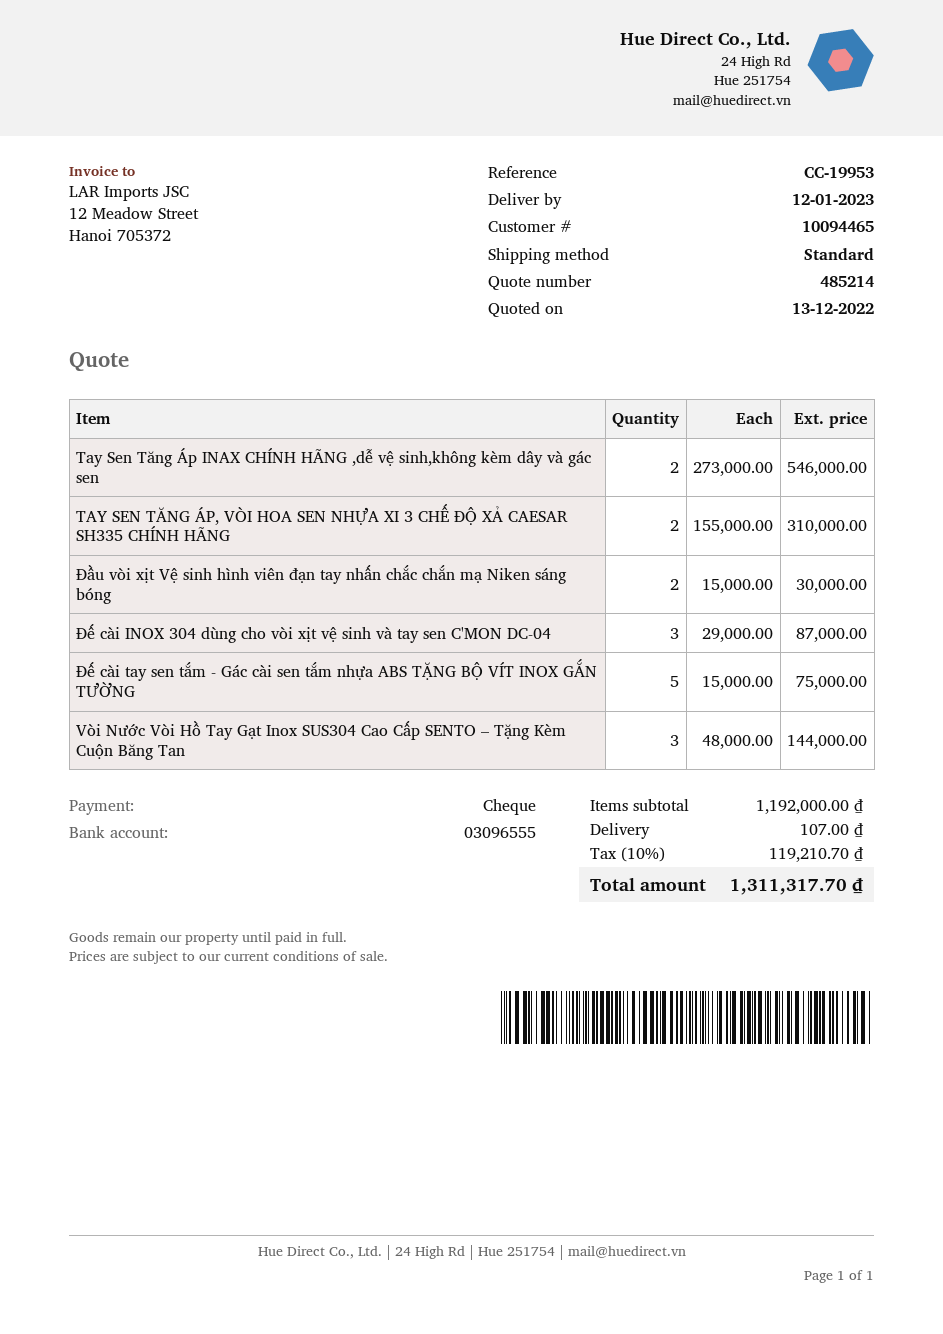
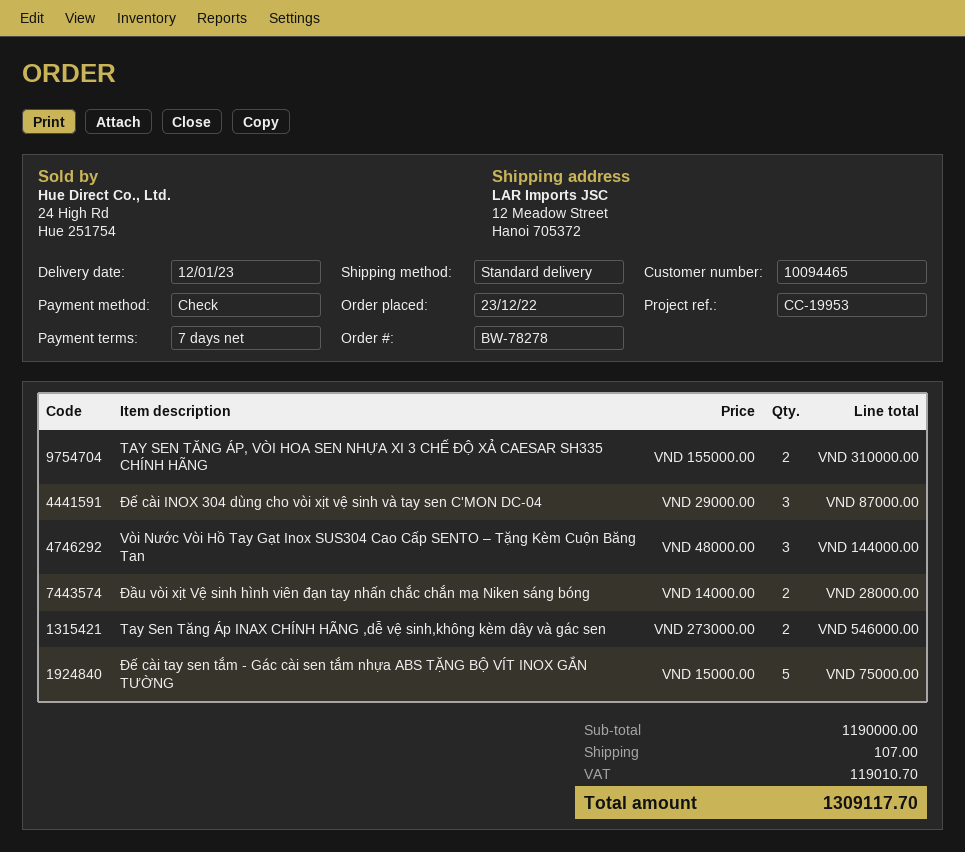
Đầu vòi xịt Vệ sinh hình viên đạn tay nhấn chắc chắn mạ Niken sáng bóng: 2 x 15000.00 = 30000.00 -> 2 x 14000.00 = 28000.00
subtotal: 1192000.00 -> 1190000.00
tax: 119210.70 -> 119010.70
total: 1311317.70 -> 1309117.70

